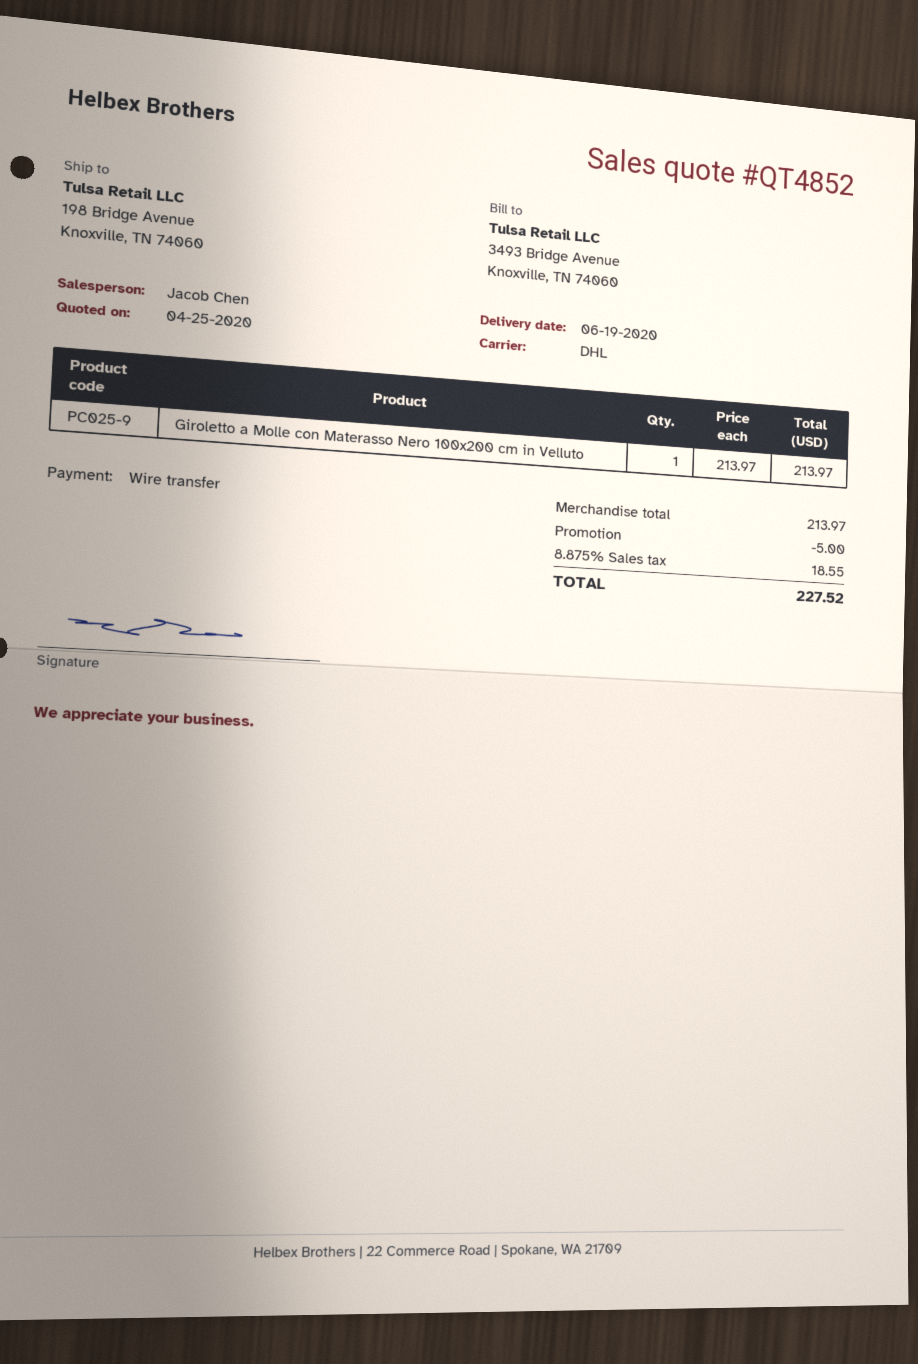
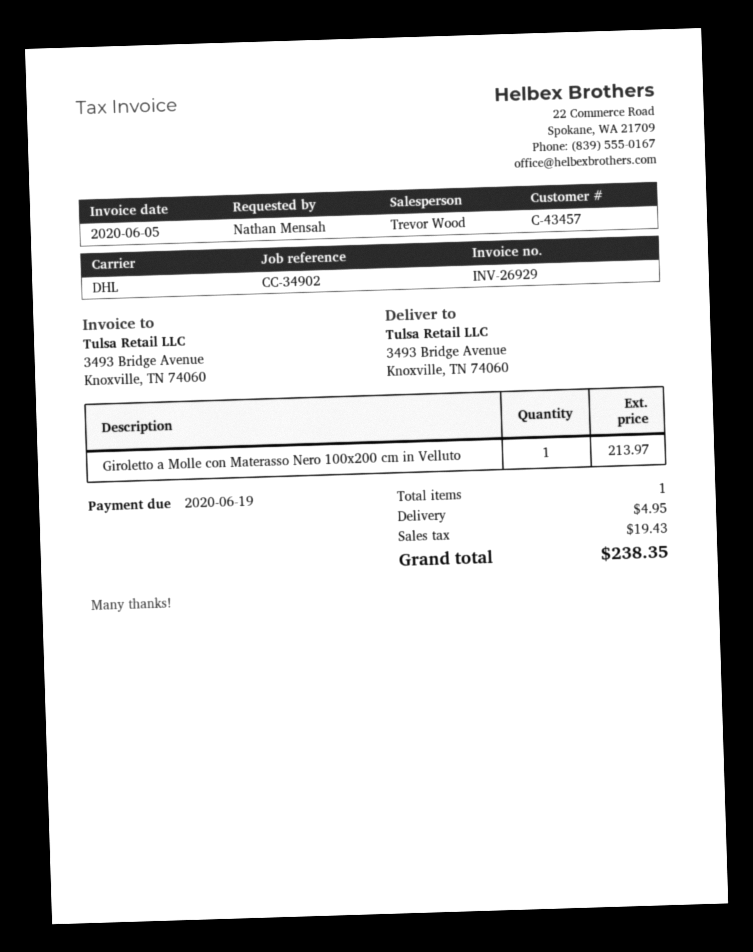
sales rep: Jacob Chen -> Trevor Wood
ship to: 198 Bridge Avenue, Knoxville, TN 74060 -> 3493 Bridge Avenue, Knoxville, TN 74060
discount: 5.00 -> none
shipping: none -> 4.95
tax: 18.55 -> 19.43
total: 227.52 -> 238.35

